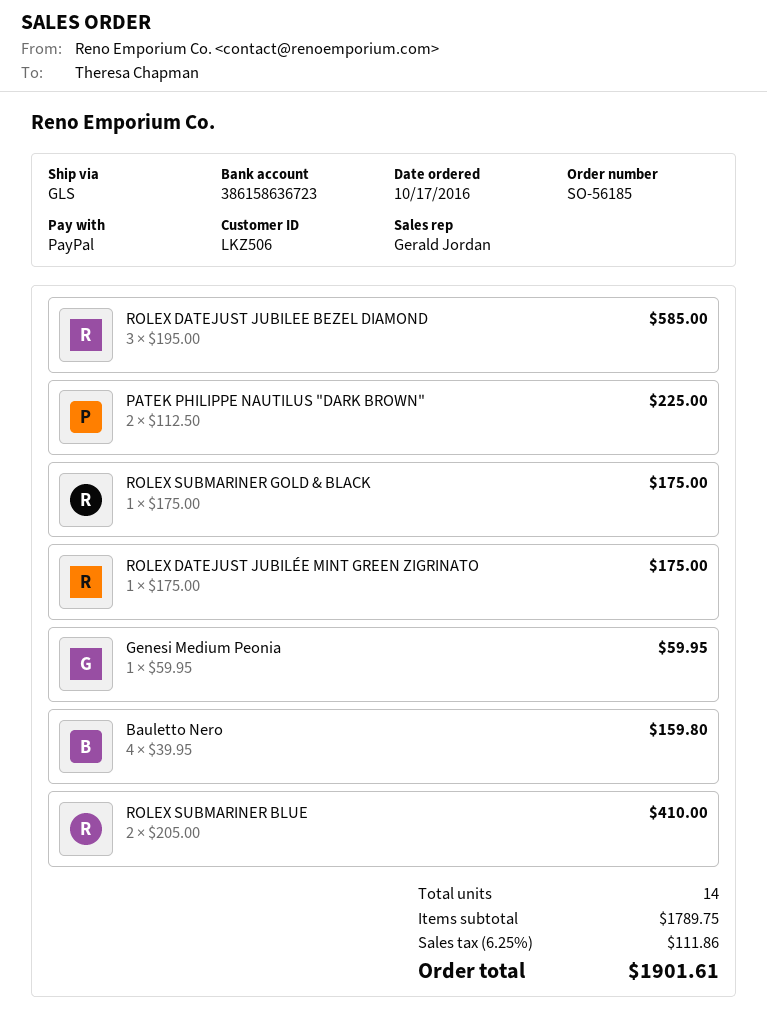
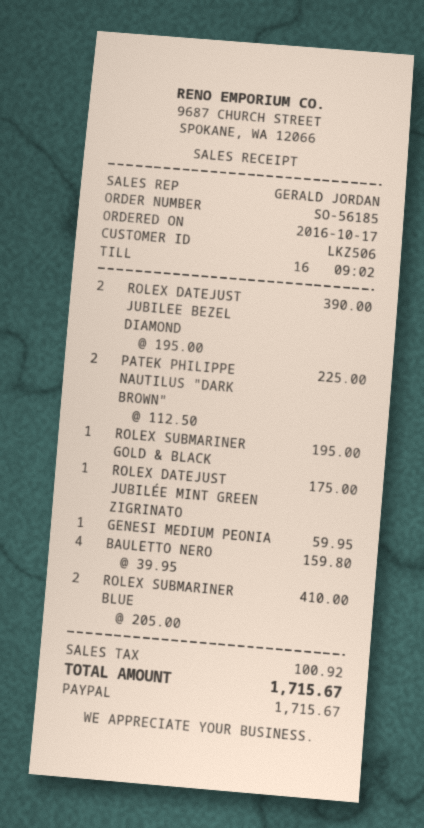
ROLEX DATEJUST JUBILEE BEZEL DIAMOND: 3 x 195.00 = 585.00 -> 2 x 195.00 = 390.00
ROLEX SUBMARINER GOLD & BLACK: 1 x 175.00 = 175.00 -> 1 x 195.00 = 195.00
tax: 111.86 -> 100.92
total: 1901.61 -> 1715.67

